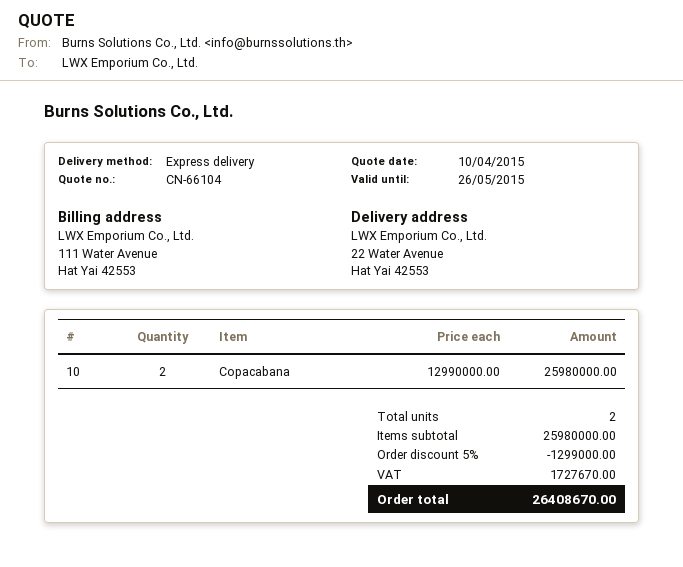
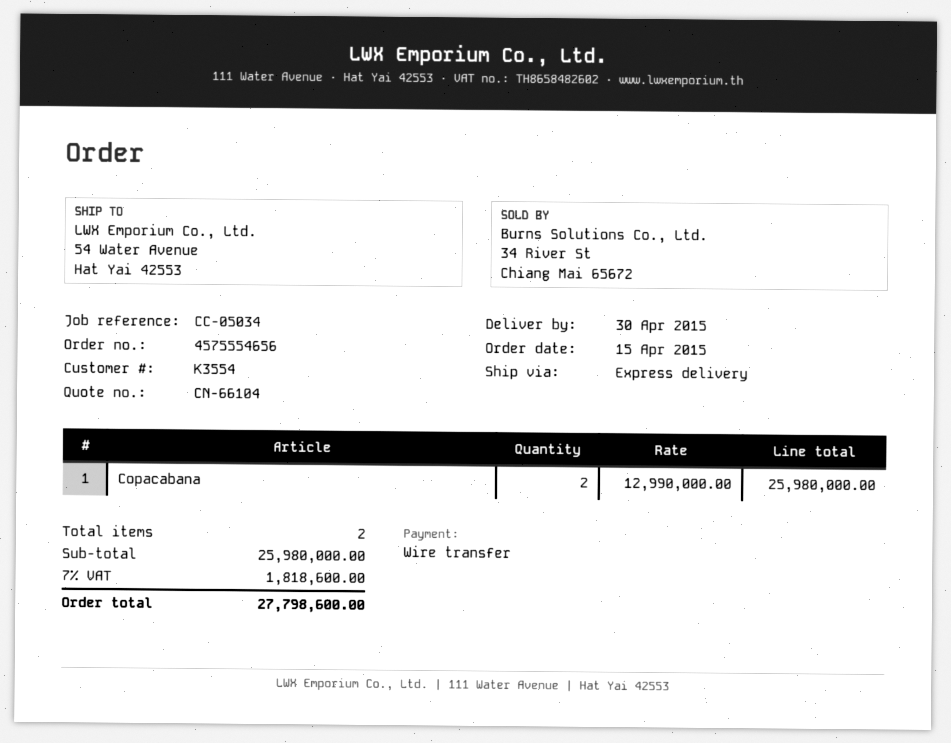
ship to: 22 Water Avenue, Hat Yai 42553 -> 54 Water Avenue, Hat Yai 42553
discount: 5% = 1299000.00 -> none
tax: 1727670.00 -> 1818600.00
total: 26408670.00 -> 27798600.00

